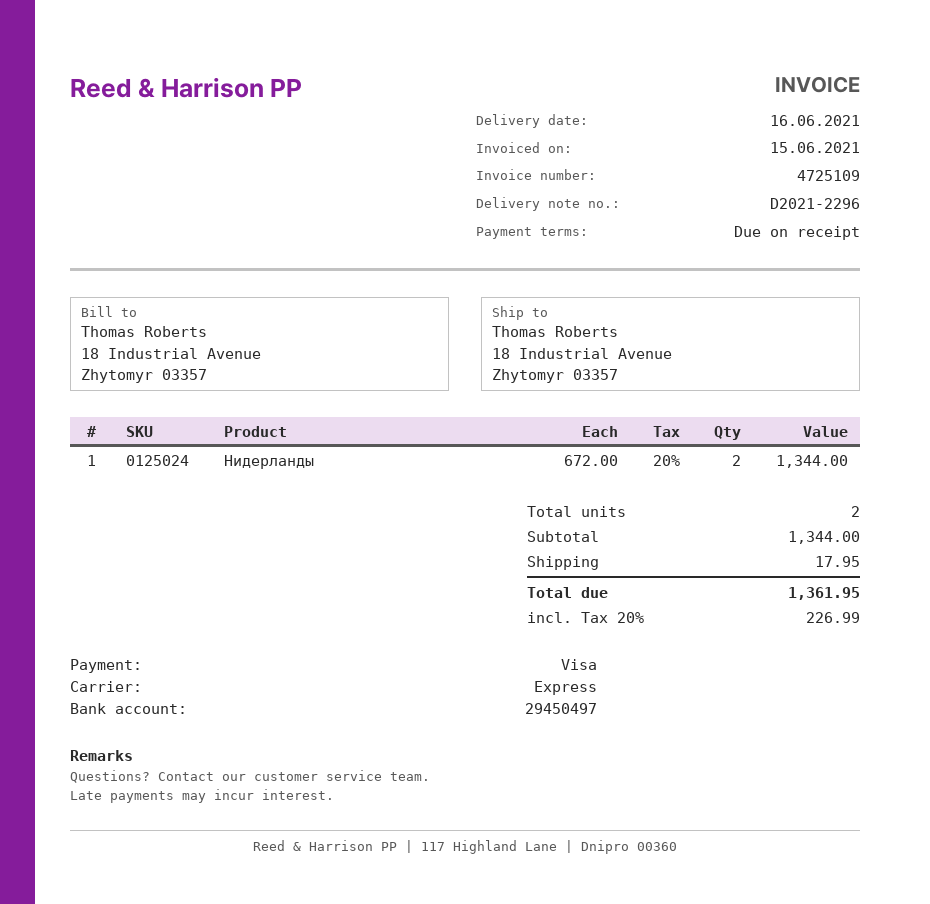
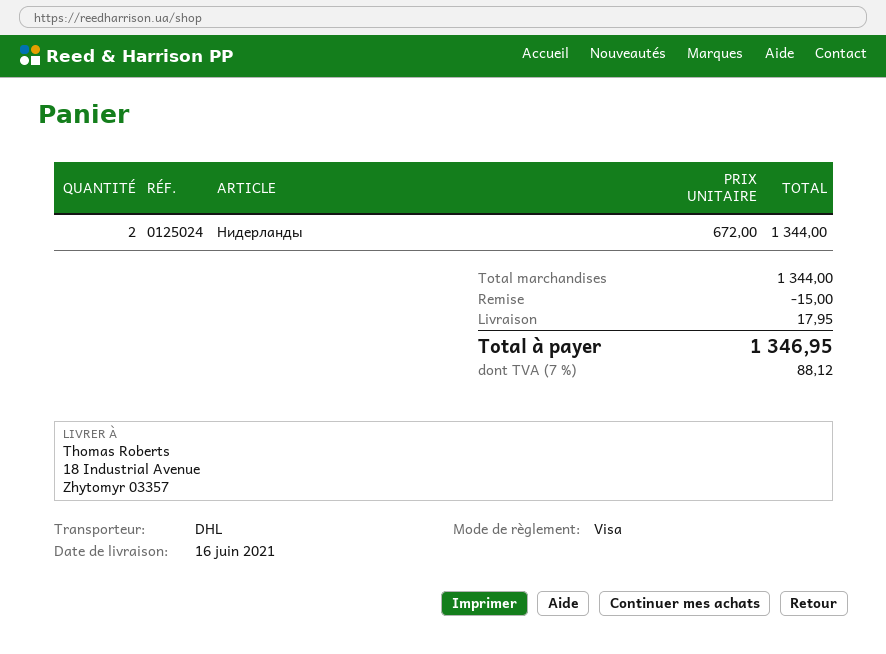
shipping method: express -> DHL
discount: none -> 15.00
tax: 20% = 226.99 -> 7% = 88.12
total: 1361.95 -> 1346.95

